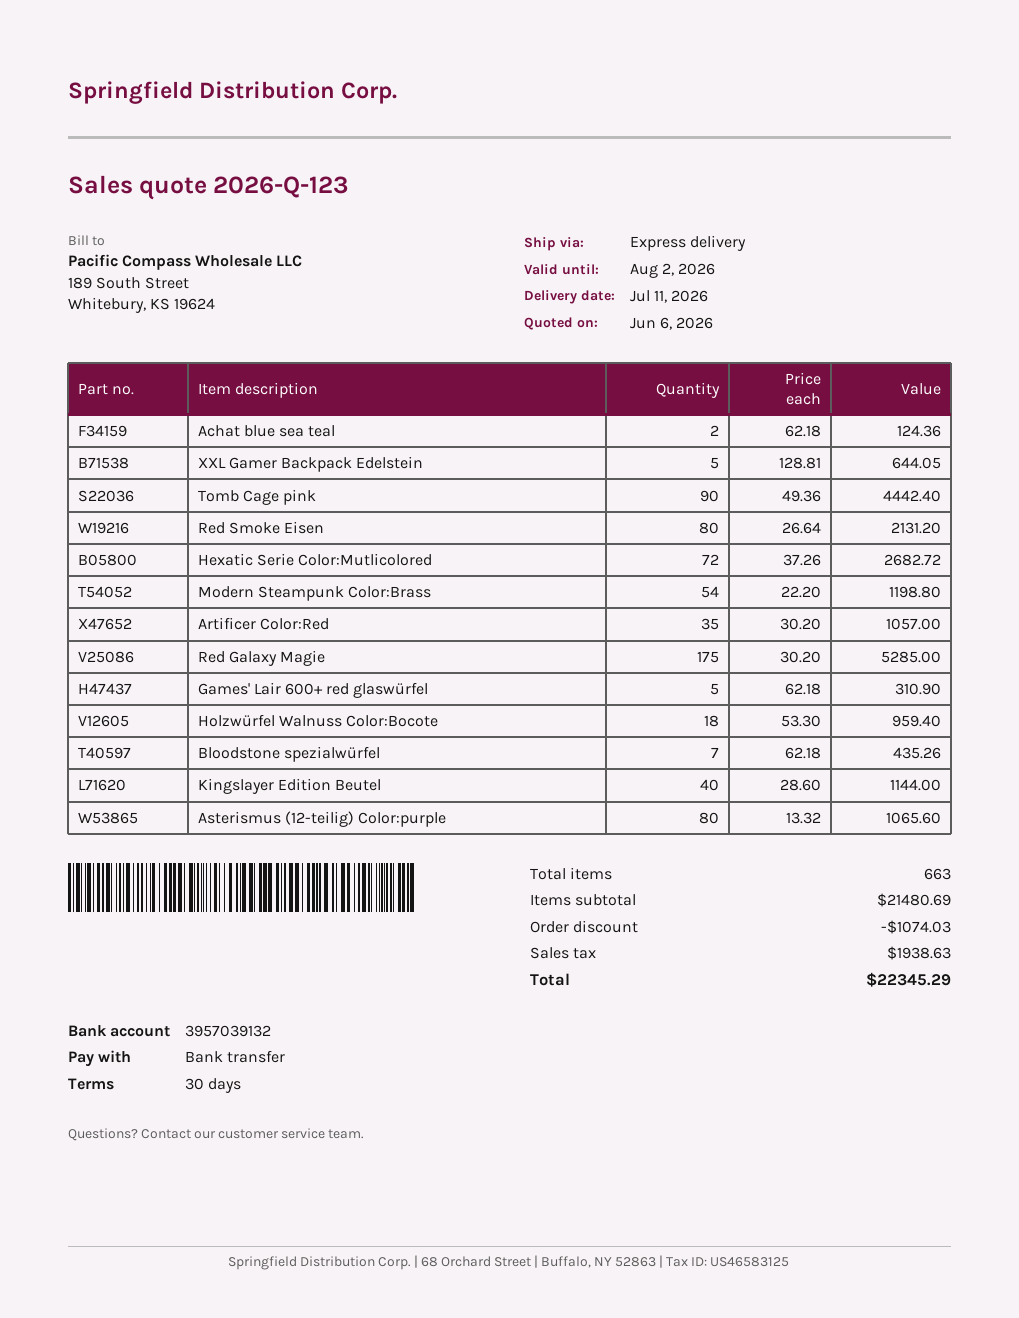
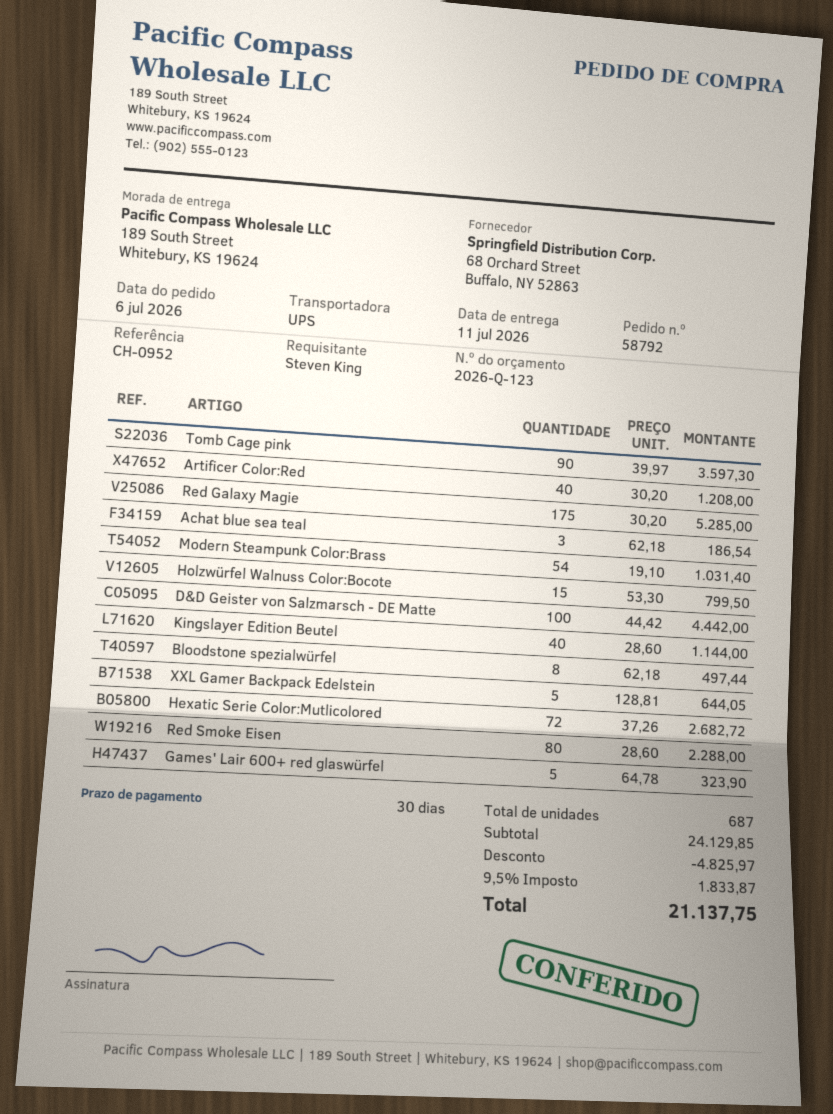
shipping method: express -> UPS
Achat blue sea teal: 2 x 62.18 = 124.36 -> 3 x 62.18 = 186.54
Tomb Cage pink: 90 x 49.36 = 4442.40 -> 90 x 39.97 = 3597.30
Red Smoke Eisen: 80 x 26.64 = 2131.20 -> 80 x 28.60 = 2288.00
Modern Steampunk Color:Brass: 54 x 22.20 = 1198.80 -> 54 x 19.10 = 1031.40
Artificer Color:Red: 35 x 30.20 = 1057.00 -> 40 x 30.20 = 1208.00
Games' Lair 600+ red glaswürfel: 5 x 62.18 = 310.90 -> 5 x 64.78 = 323.90
Holzwürfel Walnuss Color:Bocote: 18 x 53.30 = 959.40 -> 15 x 53.30 = 799.50
Bloodstone spezialwürfel: 7 x 62.18 = 435.26 -> 8 x 62.18 = 497.44
Asterismus (12-teilig) Color:purple: 80 x 13.32 = 1065.60 -> none
D&D Geister von Salzmarsch - DE Matte: none -> 100 x 44.42 = 4442.00
total quantity: 663 -> 687
subtotal: 21480.69 -> 24129.85
discount: 1074.03 -> 4825.97
tax: 1938.63 -> 1833.87
total: 22345.29 -> 21137.75

